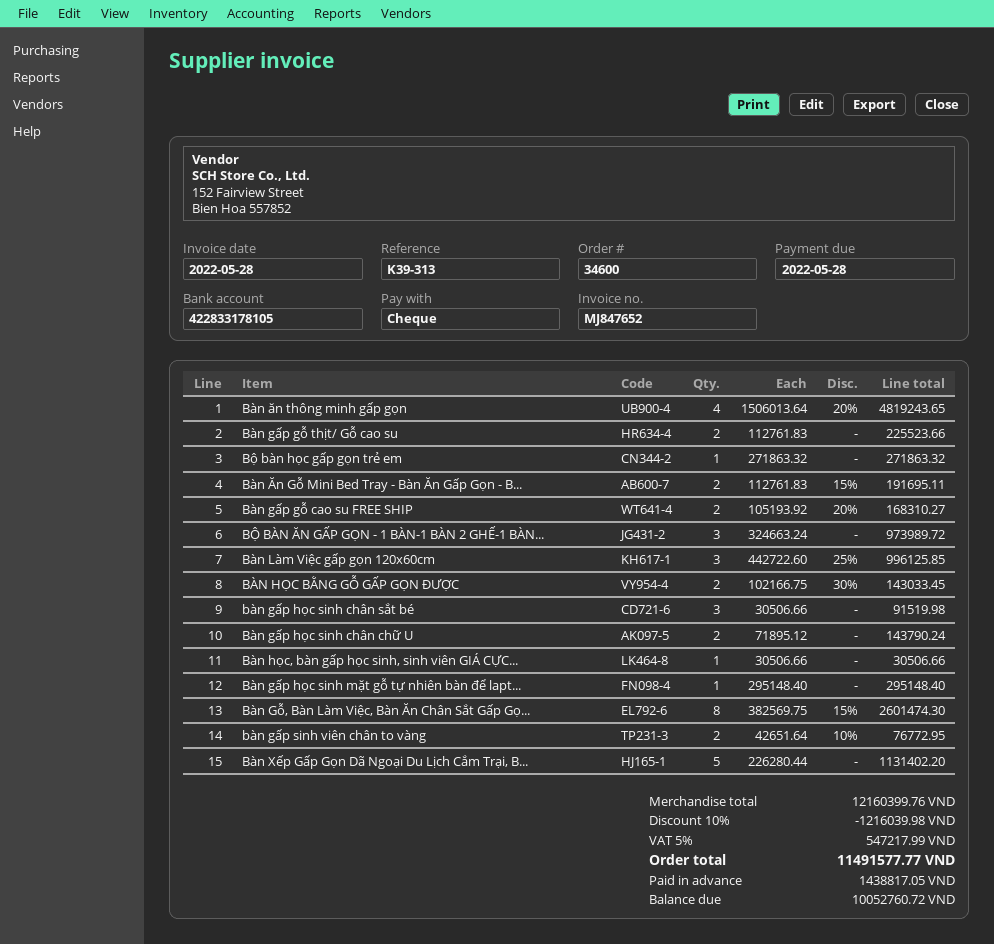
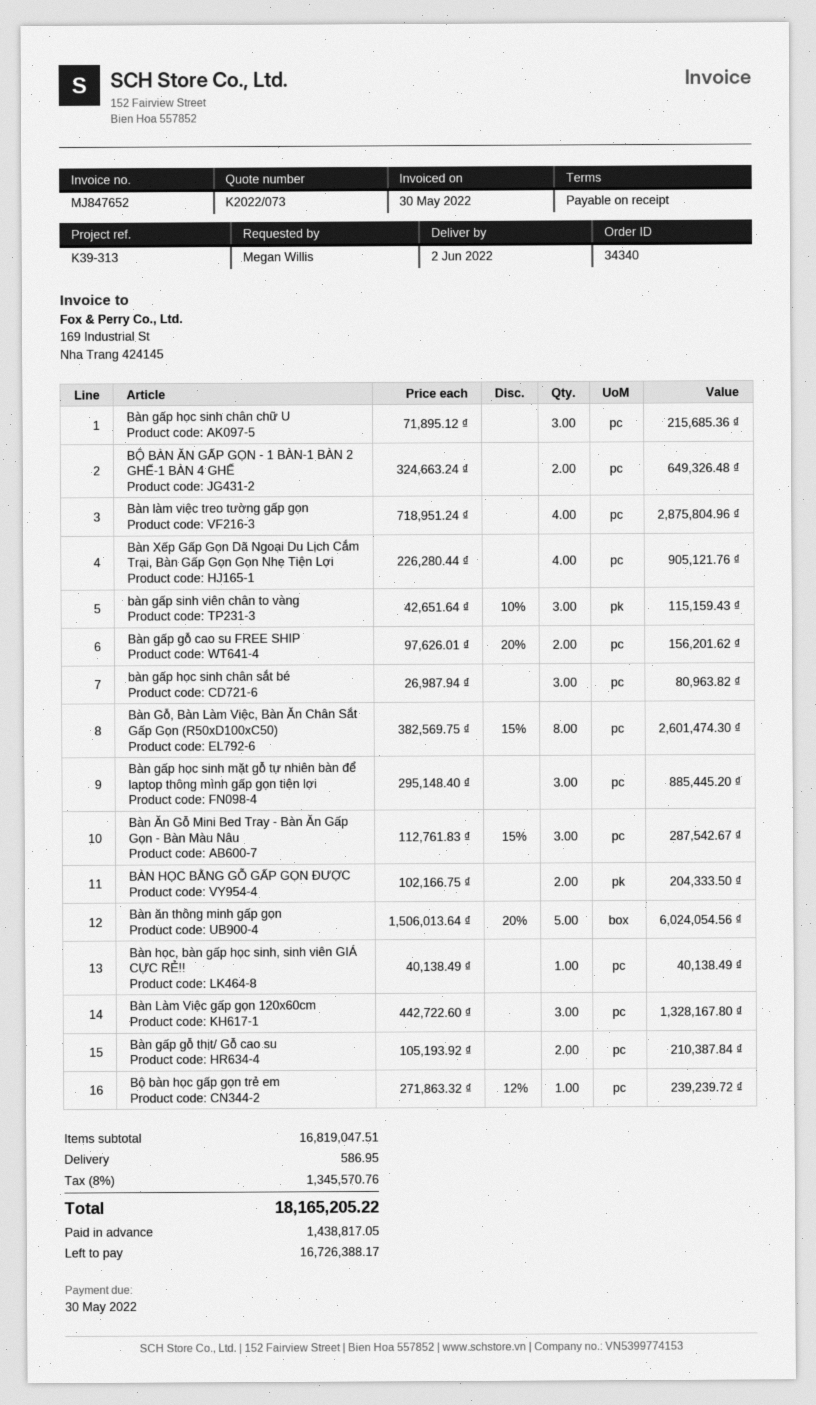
order number: 34600 -> 34340
invoice date: 2022-05-28 -> 2022-05-30
due date: 2022-05-28 -> 2022-05-30
Bàn ăn thông minh gấp gọn: 4 x 1506013.64 - 20% = 4819243.65 -> 5 x 1506013.64 - 20% = 6024054.56
Bàn gấp gỗ thịt/ Gỗ cao su: 2 x 112761.83 = 225523.66 -> 2 x 105193.92 = 210387.84
Bộ bàn học gấp gọn trẻ em: 1 x 271863.32 = 271863.32 -> 1 x 271863.32 - 12% = 239239.72
Bàn Ăn Gỗ Mini Bed Tray - Bàn Ăn Gấp Gọn - B...: 2 x 112761.83 - 15% = 191695.11 -> 3 x 112761.83 - 15% = 287542.67
Bàn gấp gỗ cao su FREE SHIP: 2 x 105193.92 - 20% = 168310.27 -> 2 x 97626.01 - 20% = 156201.62
BỘ BÀN ĂN GẤP GỌN - 1 BÀN-1 BÀN 2 GHẾ-1 BÀN...: 3 x 324663.24 = 973989.72 -> 2 x 324663.24 = 649326.48
Bàn Làm Việc gấp gọn 120x60cm: 3 x 442722.60 - 25% = 996125.85 -> 3 x 442722.60 = 1328167.80
BÀN HỌC BẰNG GỖ GẤP GỌN ĐƯỢC: 2 x 102166.75 - 30% = 143033.45 -> 2 x 102166.75 = 204333.50
bàn gấp học sinh chân sắt bé: 3 x 30506.66 = 91519.98 -> 3 x 26987.94 = 80963.82
Bàn gấp học sinh chân chữ U: 2 x 71895.12 = 143790.24 -> 3 x 71895.12 = 215685.36
Bàn học, bàn gấp học sinh, sinh viên GIÁ CỰC...: 1 x 30506.66 = 30506.66 -> 1 x 40138.49 = 40138.49
Bàn gấp học sinh mặt gỗ tự nhiên bàn để lapt...: 1 x 295148.40 = 295148.40 -> 3 x 295148.40 = 885445.20
bàn gấp sinh viên chân to vàng: 2 x 42651.64 - 10% = 76772.95 -> 3 x 42651.64 - 10% = 115159.43
Bàn Xếp Gấp Gọn Dã Ngoại Du Lịch Cắm Trại, B...: 5 x 226280.44 = 1131402.20 -> 4 x 226280.44 = 905121.76
Bàn làm việc treo tường gấp gọn: none -> 4 x 718951.24 = 2875804.96
subtotal: 12160399.76 -> 16819047.51
discount: 10% = 1216039.98 -> none
shipping: none -> 586.95
tax: 5% = 547217.99 -> 8% = 1345570.76
total: 11491577.77 -> 18165205.22
balance: 10052760.72 -> 16726388.17

